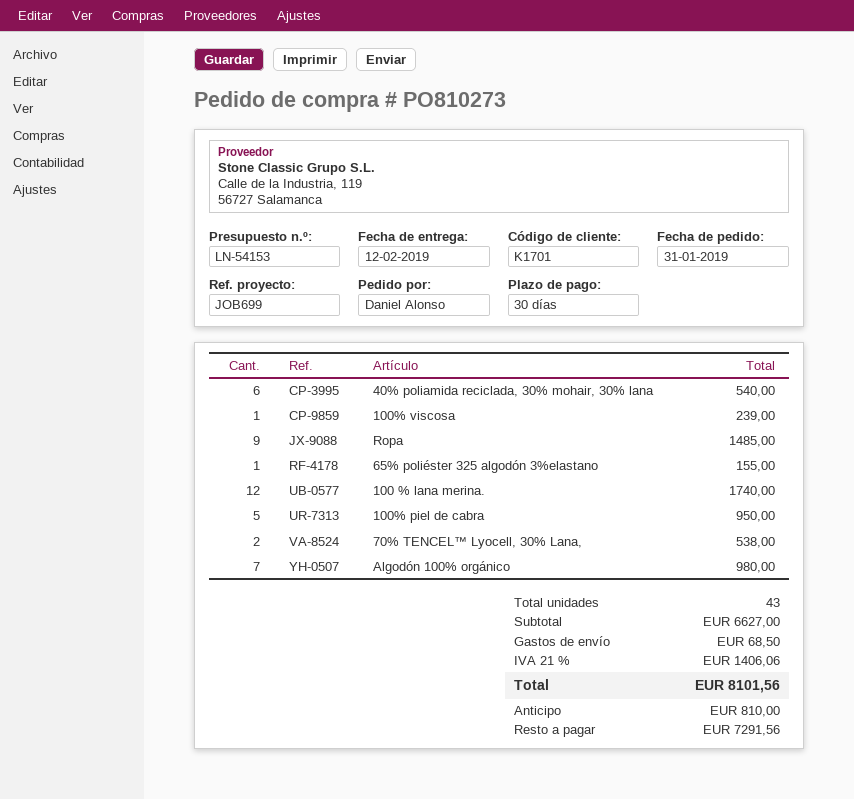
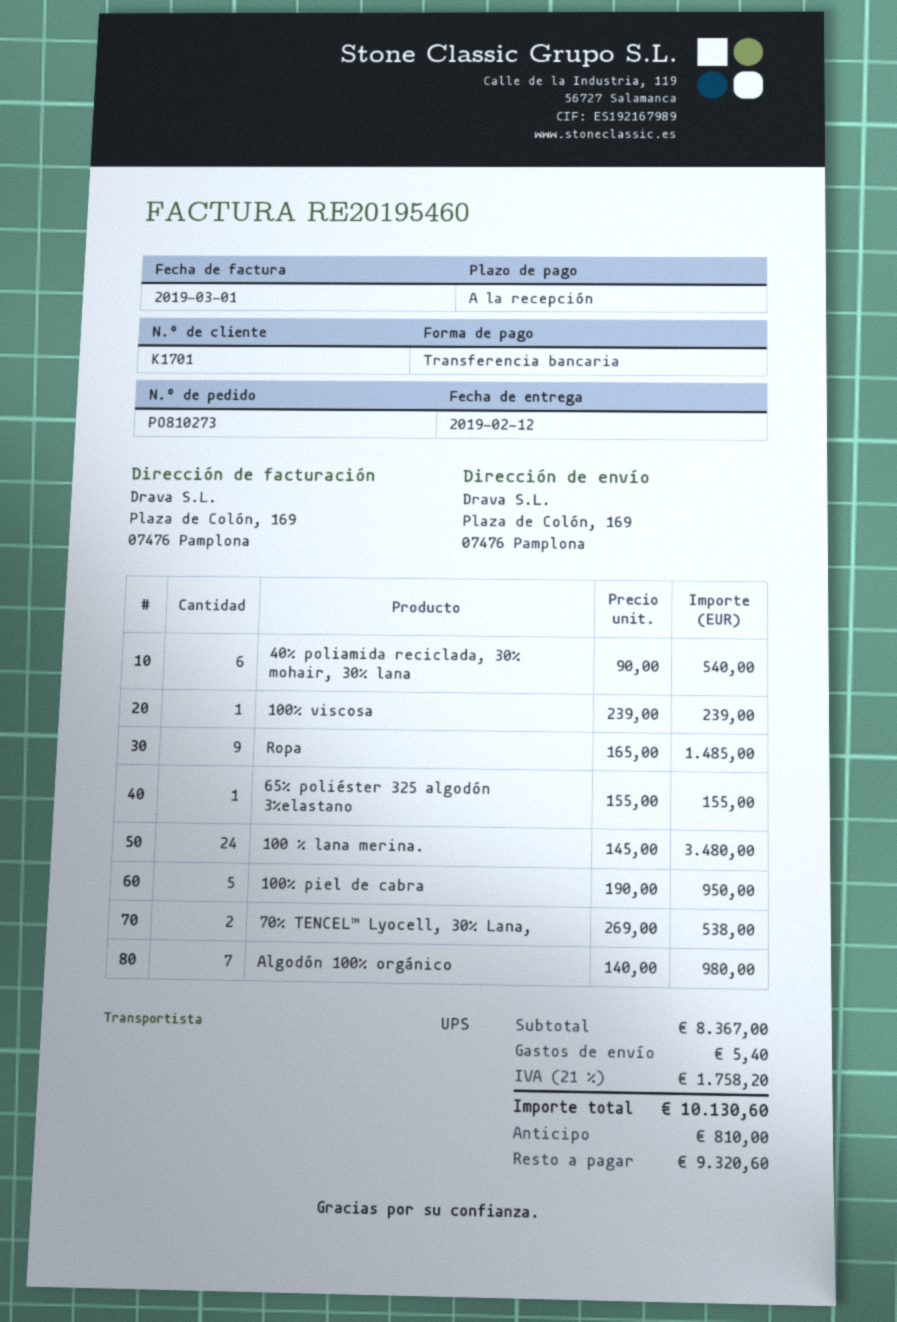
payment terms: 30 days -> on receipt
100 % lana merina.: 12 for 1740.00 -> 24 for 3480.00
subtotal: 6627.00 -> 8367.00
shipping: 68.50 -> 5.40
tax: 21% = 1406.06 -> 21% = 1758.20
total: 8101.56 -> 10130.60
balance: 7291.56 -> 9320.60

